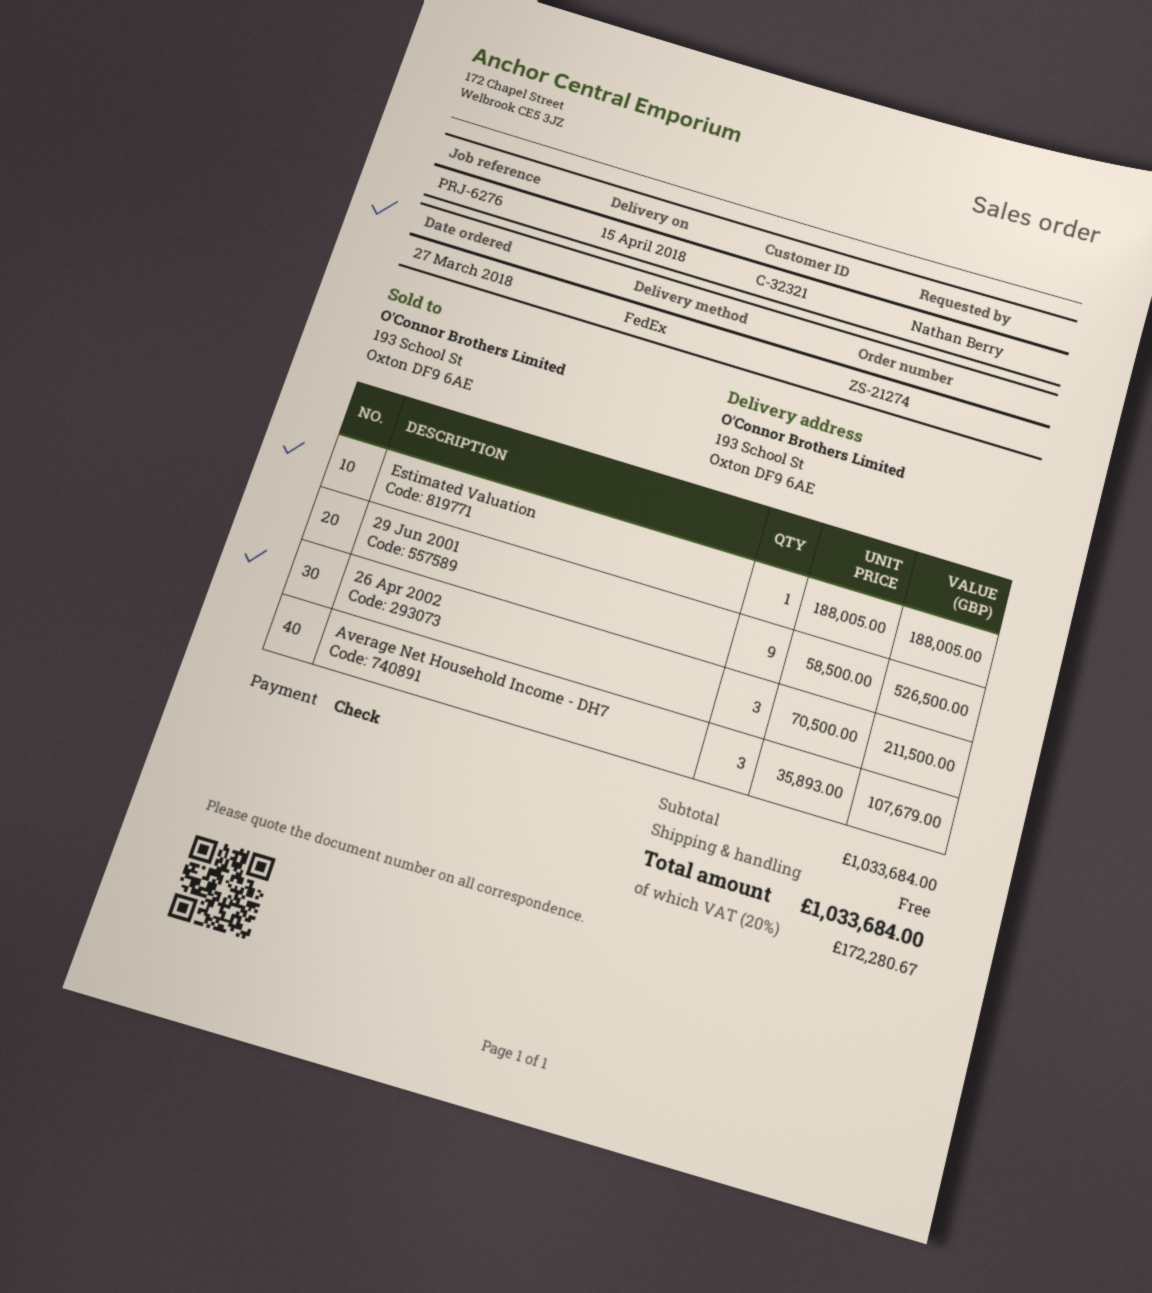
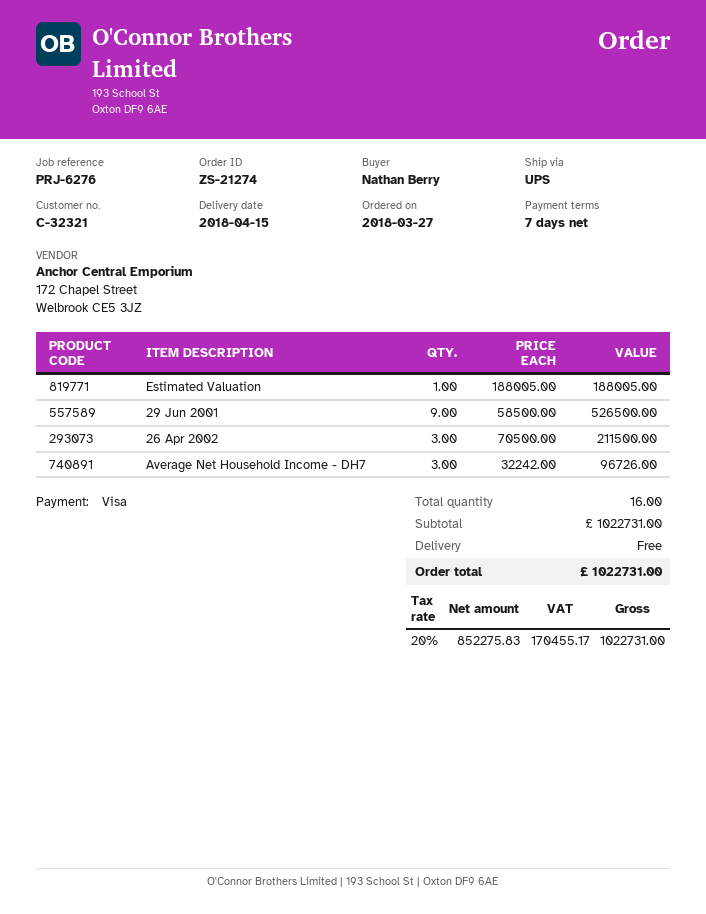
payment method: cheque -> Visa
shipping method: FedEx -> UPS
Average Net Household Income - DH7: 3 x 35893.00 = 107679.00 -> 3 x 32242.00 = 96726.00
subtotal: 1033684.00 -> 1022731.00
tax: 20% = 172280.67 -> 20% = 170455.17
total: 1033684.00 -> 1022731.00

